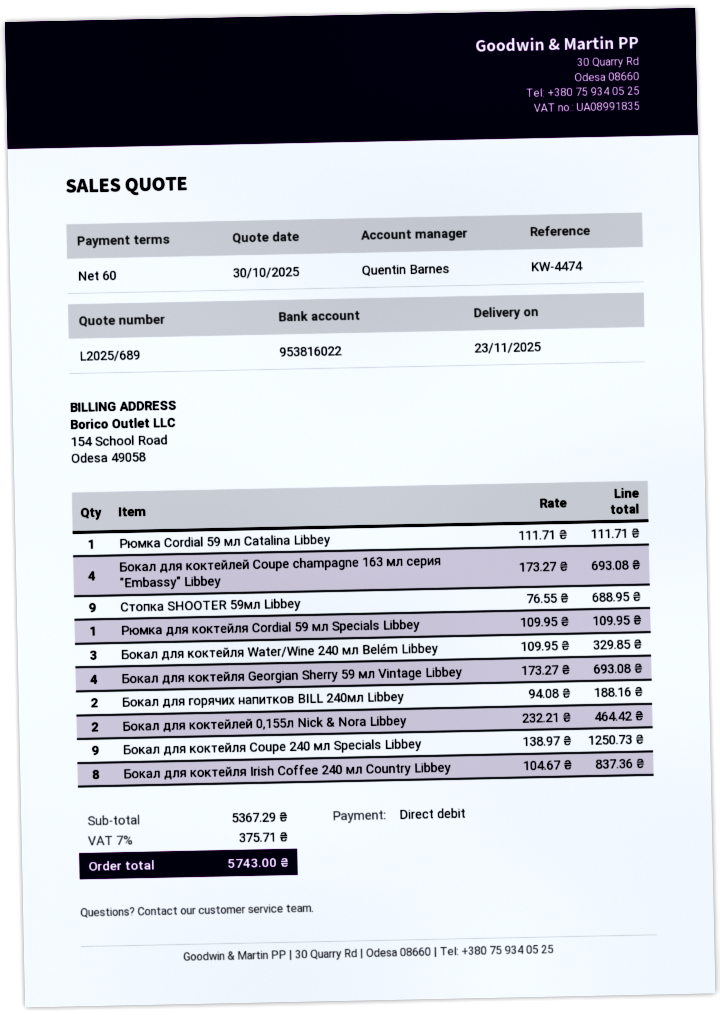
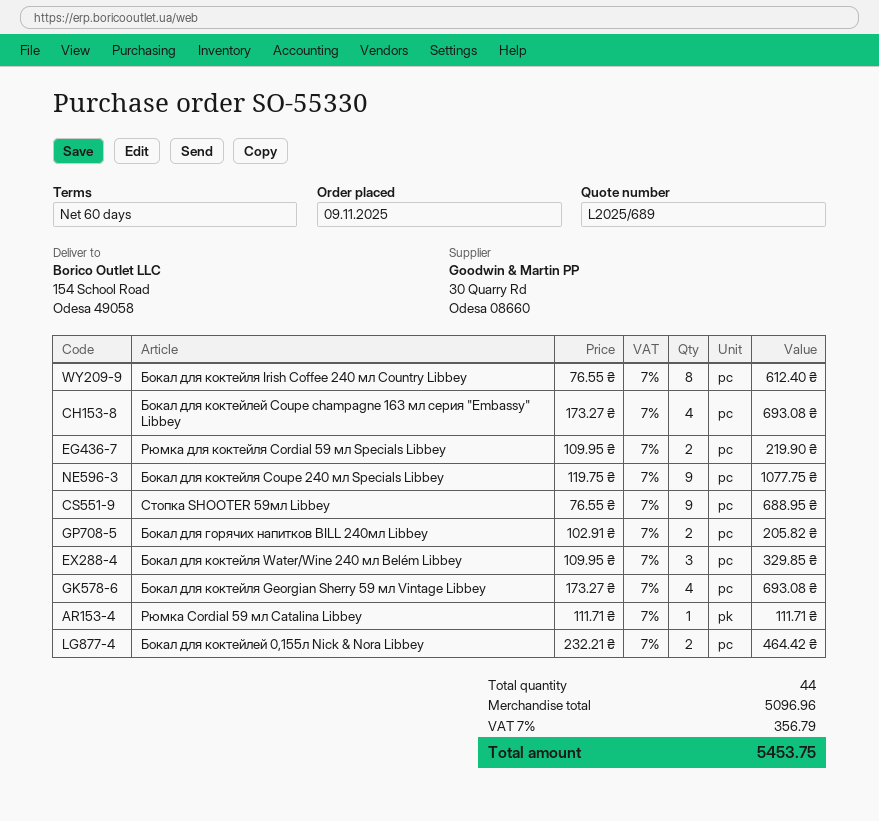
Рюмка для коктейля Cordial 59 мл Specials Libbey: 1 x 109.95 = 109.95 -> 2 x 109.95 = 219.90
Бокал для горячих напитков BILL 240мл Libbey: 2 x 94.08 = 188.16 -> 2 x 102.91 = 205.82
Бокал для коктейля Coupe 240 мл Specials Libbey: 9 x 138.97 = 1250.73 -> 9 x 119.75 = 1077.75
Бокал для коктейля Irish Coffee 240 мл Country Libbey: 8 x 104.67 = 837.36 -> 8 x 76.55 = 612.40
subtotal: 5367.29 -> 5096.96
tax: 7% = 375.71 -> 7% = 356.79
total: 5743.00 -> 5453.75

